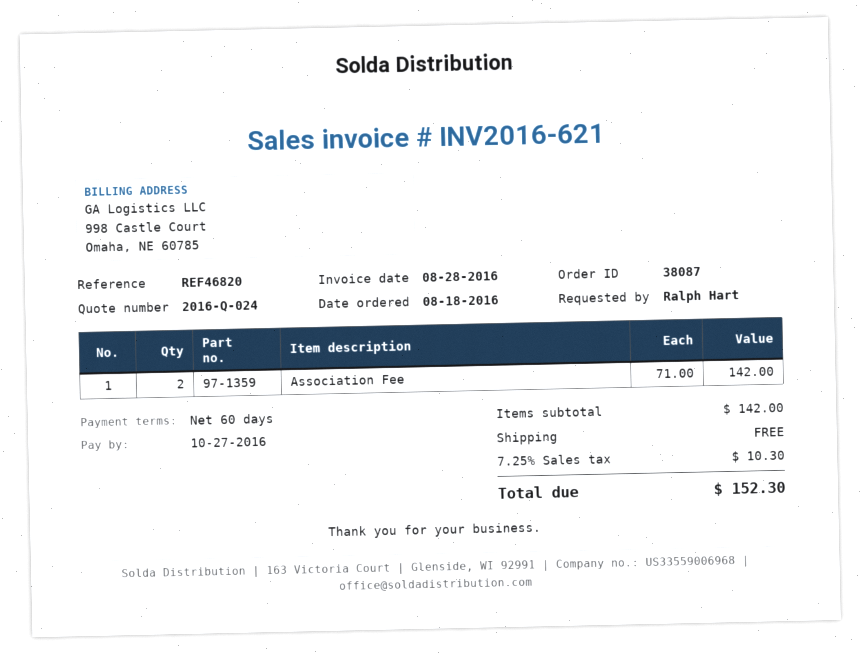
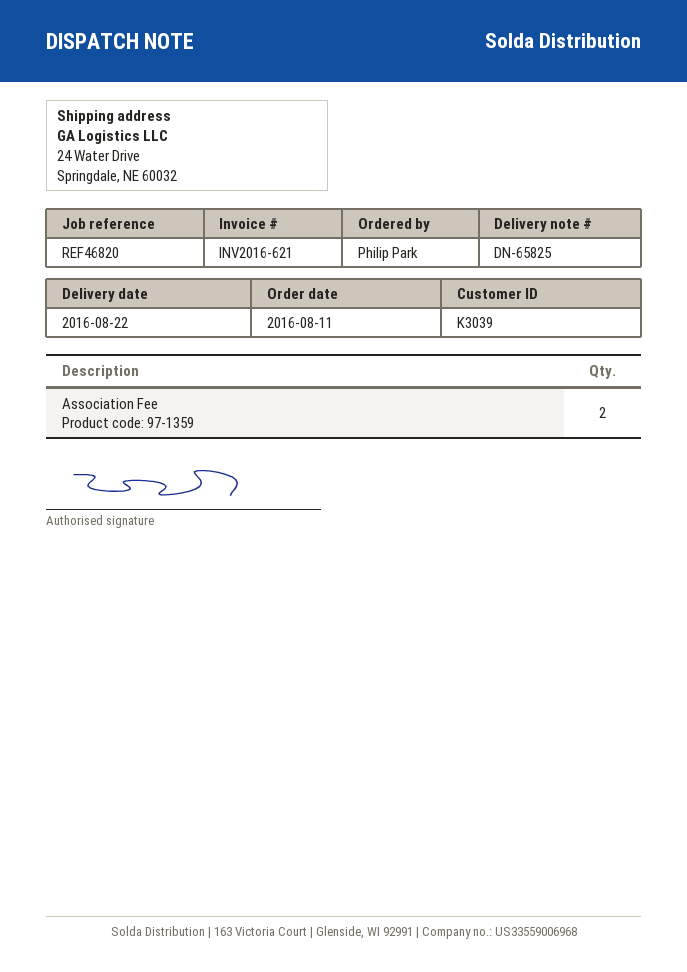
order date: 2016-08-18 -> 2016-08-11
ordered by: Ralph Hart -> Philip Park

